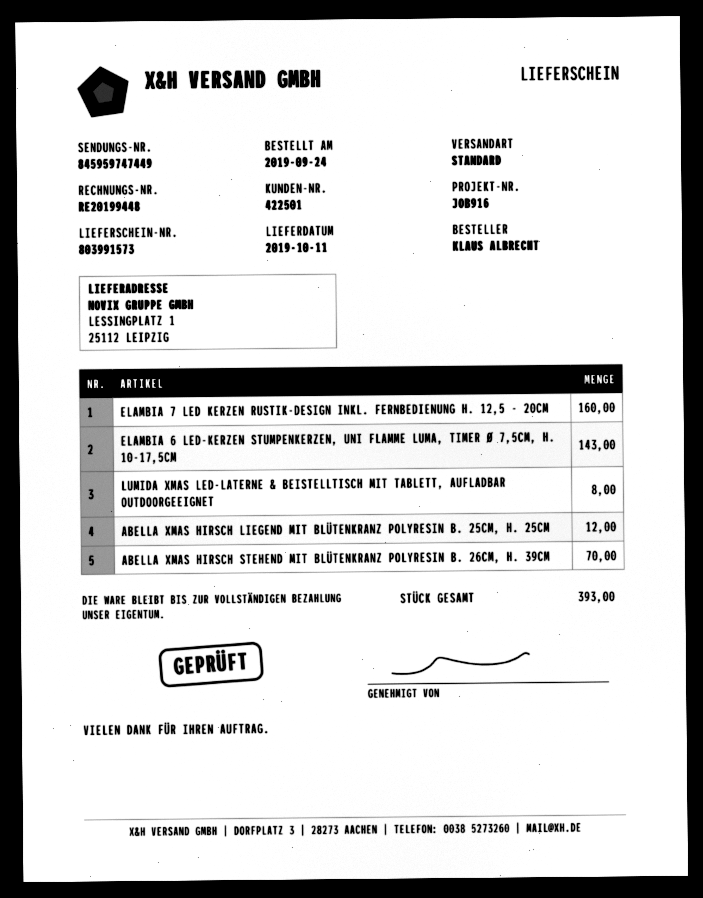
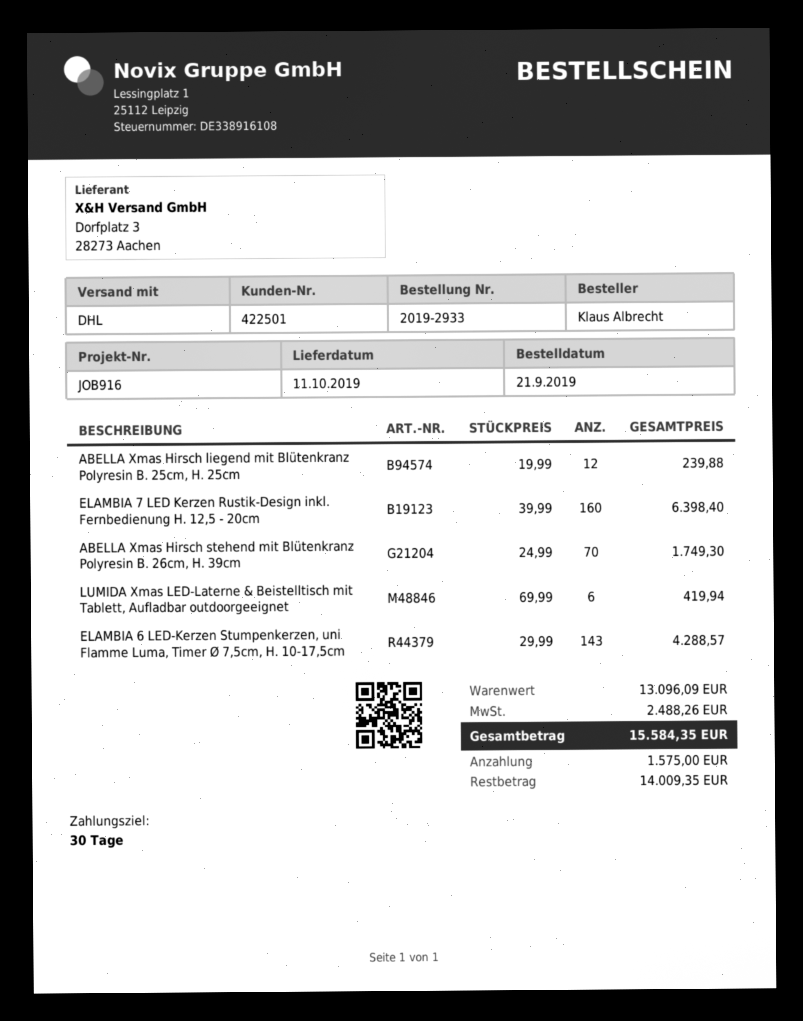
order date: 2019-09-24 -> 2019-09-21
shipping method: standard -> DHL
LUMIDA XMAS LED-LATERNE & BEISTELLTISCH MIT TABLETT, AUFLADBAR OUTDOORGEEIGNET: 8 -> 6

